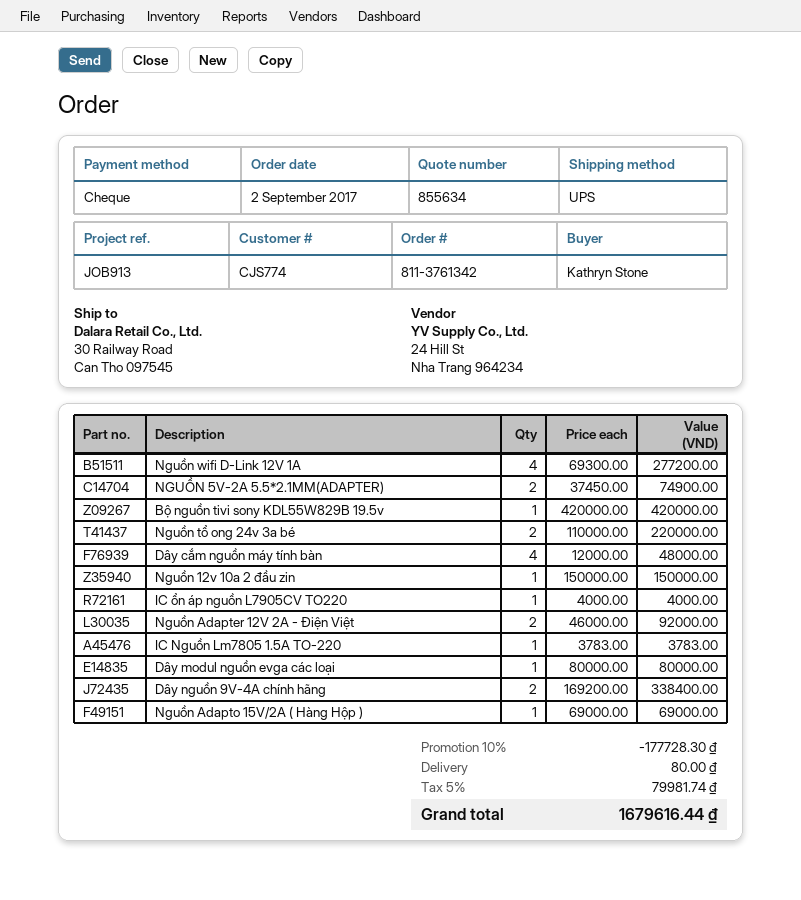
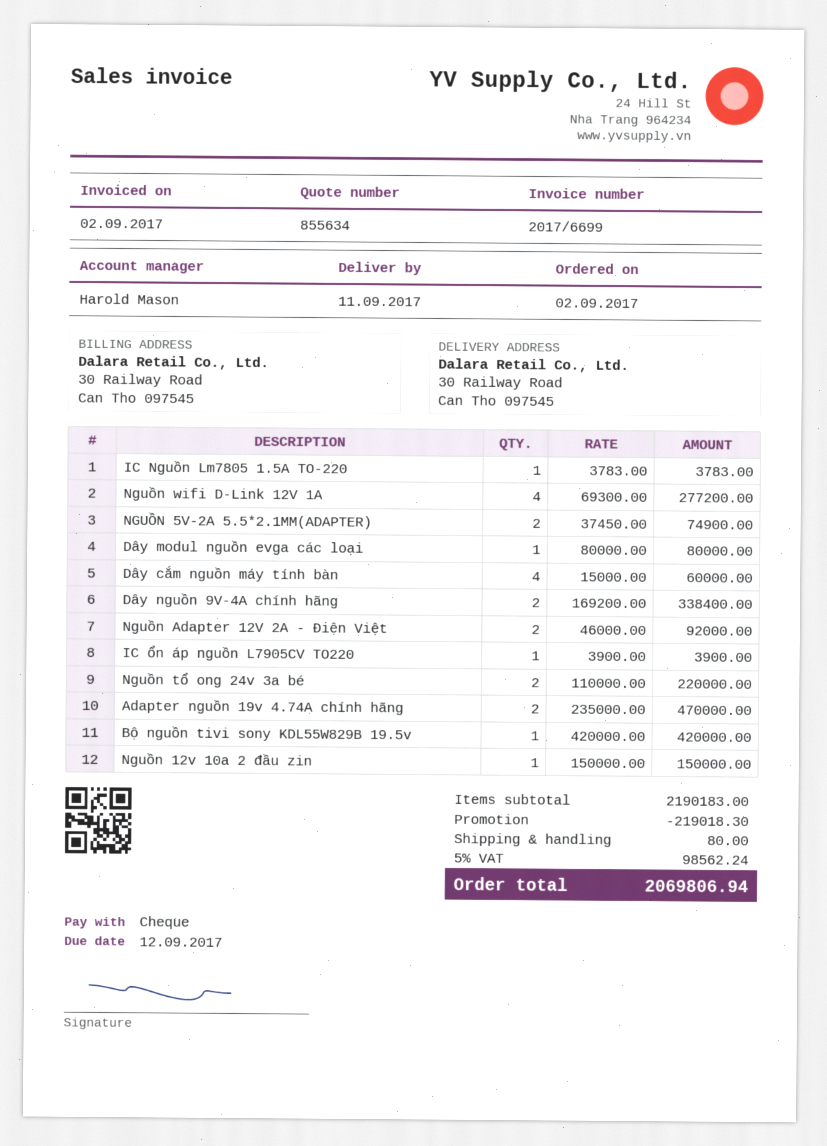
Dây cắm nguồn máy tính bàn: 4 x 12000.00 = 48000.00 -> 4 x 15000.00 = 60000.00
IC ổn áp nguồn L7905CV TO220: 1 x 4000.00 = 4000.00 -> 1 x 3900.00 = 3900.00
Nguồn Adapto 15V/2A ( Hàng Hộp ): 1 x 69000.00 = 69000.00 -> none
Adapter nguồn 19v 4.74A chính hãng: none -> 2 x 235000.00 = 470000.00
discount: 177728.30 -> 219018.30
tax: 5% = 79981.74 -> 5% = 98562.24
total: 1679616.44 -> 2069806.94

